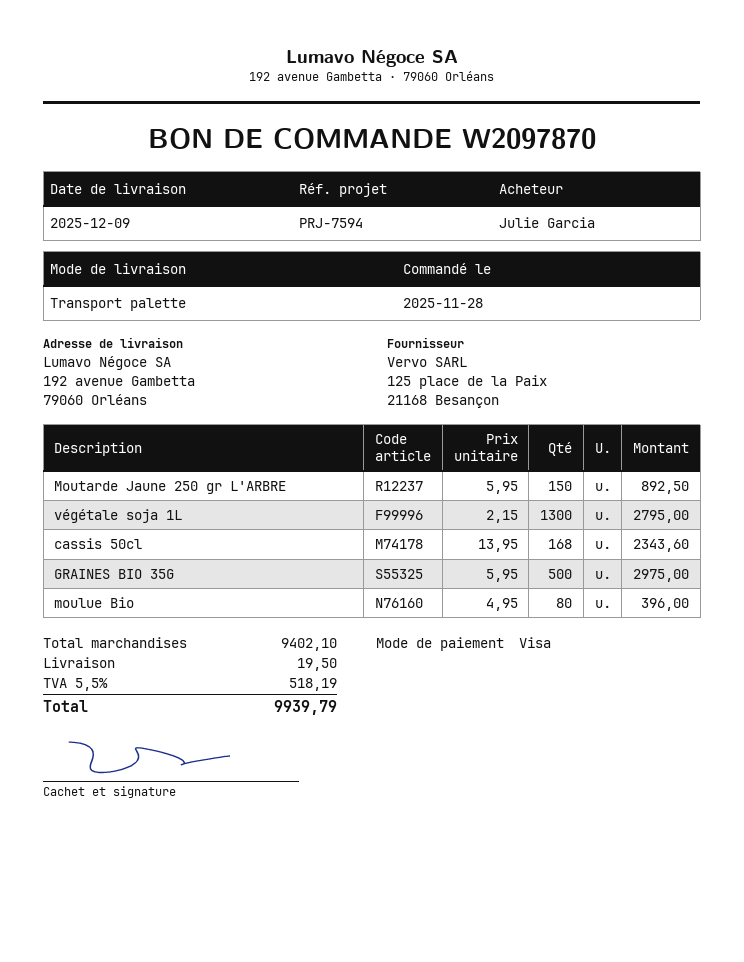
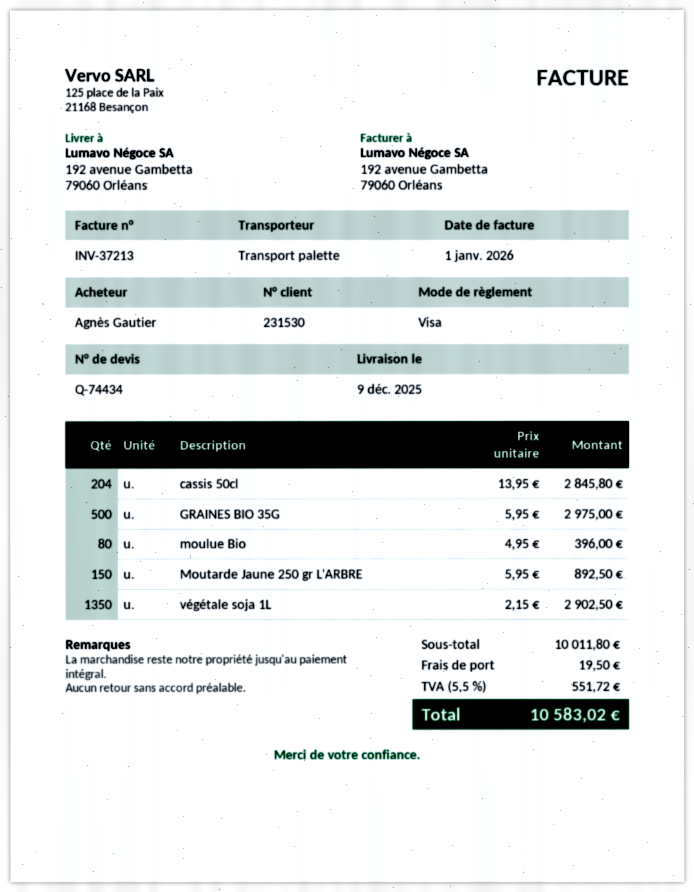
ordered by: Julie Garcia -> Agnès Gautier
végétale soja 1L: 1300 x 2.15 = 2795.00 -> 1350 x 2.15 = 2902.50
cassis 50cl: 168 x 13.95 = 2343.60 -> 204 x 13.95 = 2845.80
subtotal: 9402.10 -> 10011.80
tax: 5.5% = 518.19 -> 5.5% = 551.72
total: 9939.79 -> 10583.02

